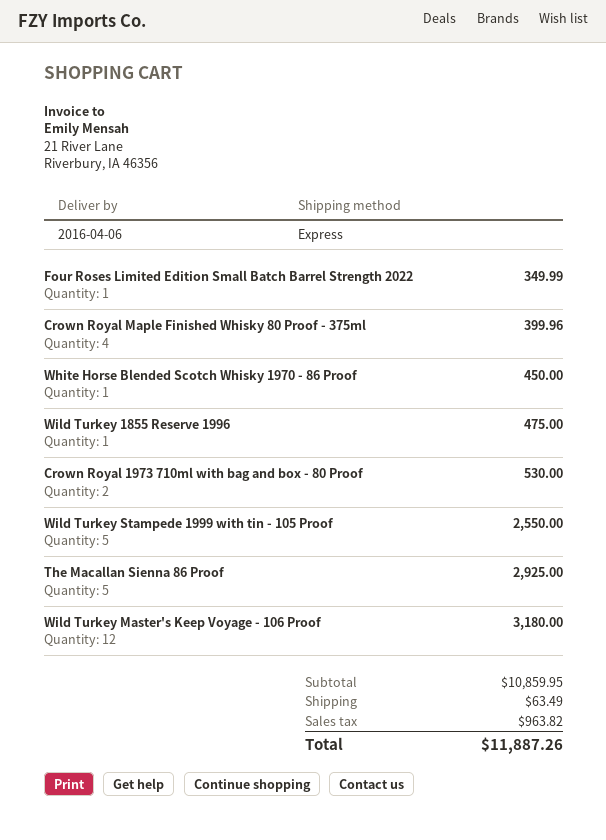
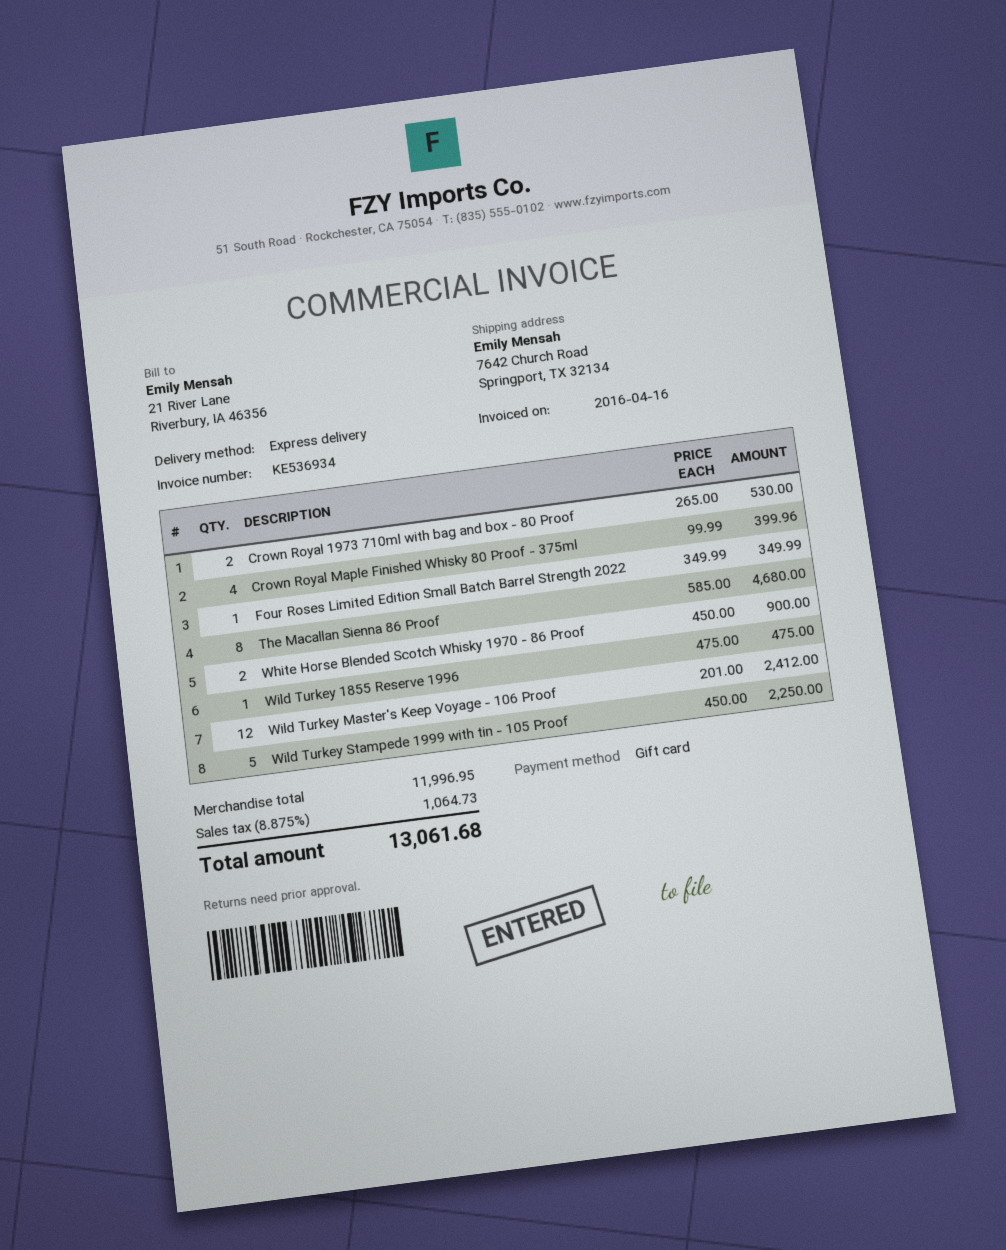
White Horse Blended Scotch Whisky 1970 - 86 Proof: 1 for 450.00 -> 2 for 900.00
Wild Turkey Stampede 1999 with tin - 105 Proof: 5 for 2550.00 -> 5 for 2250.00
The Macallan Sienna 86 Proof: 5 for 2925.00 -> 8 for 4680.00
Wild Turkey Master's Keep Voyage - 106 Proof: 12 for 3180.00 -> 12 for 2412.00
subtotal: 10859.95 -> 11996.95
shipping: 63.49 -> none
tax: 963.82 -> 1064.73
total: 11887.26 -> 13061.68

